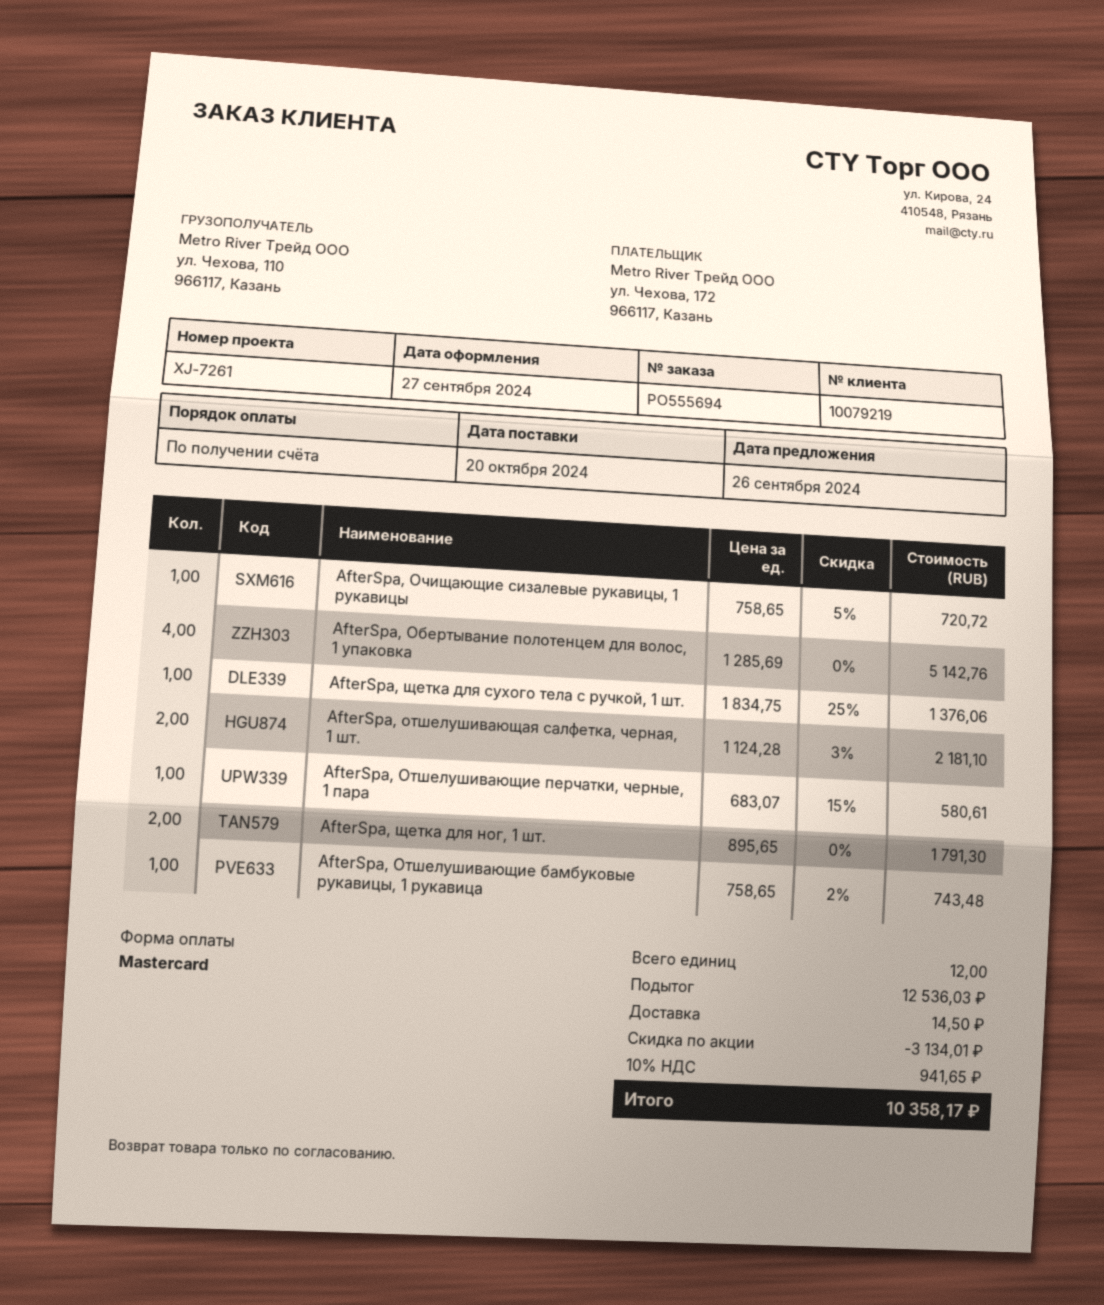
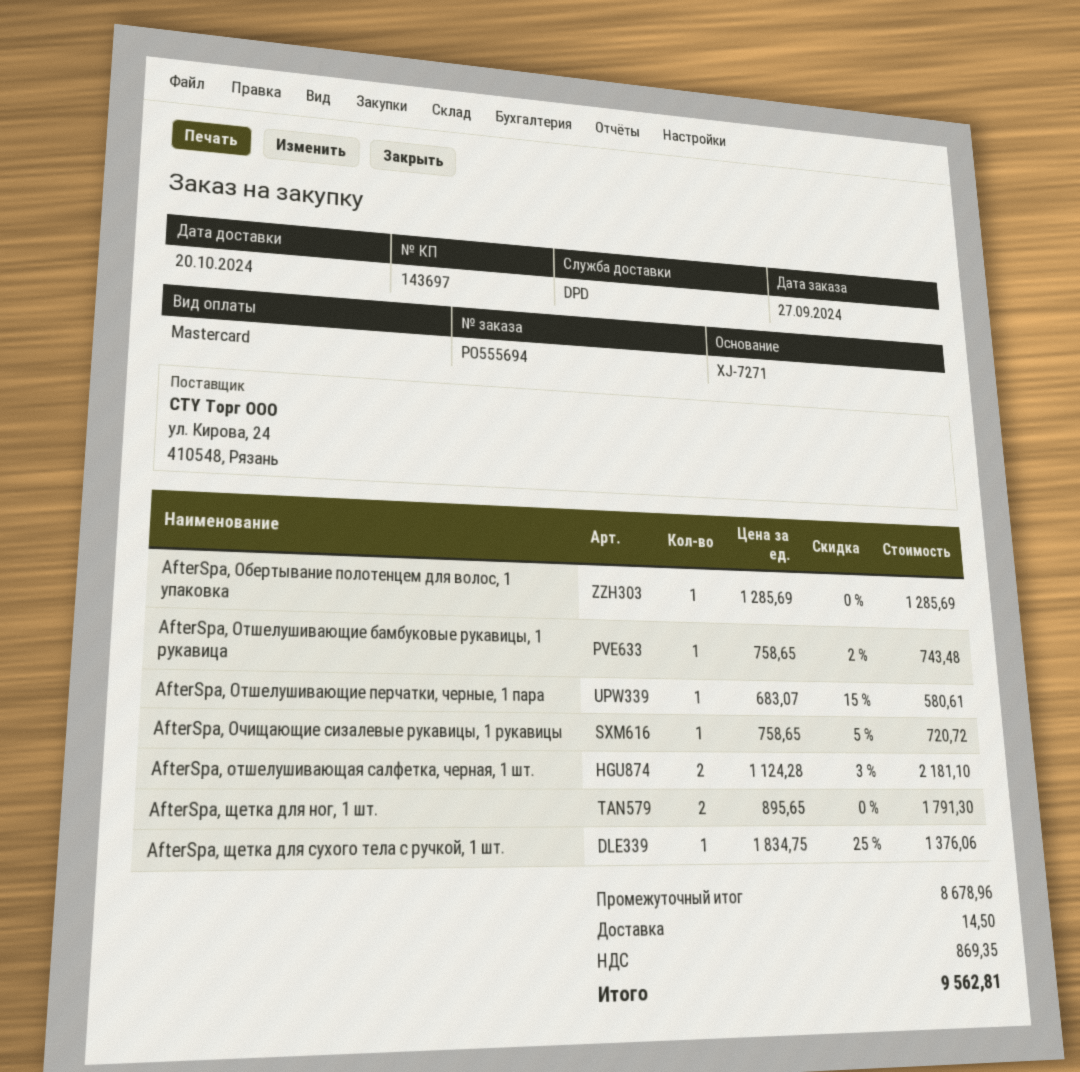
reference: XJ-7261 -> XJ-7271
AfterSpa, Обертывание полотенцем для волос, 1 упаковка: 4 x 1285.69 = 5142.76 -> 1 x 1285.69 = 1285.69
subtotal: 12536.03 -> 8678.96
discount: 3134.01 -> none
tax: 941.65 -> 869.35
total: 10358.17 -> 9562.81

